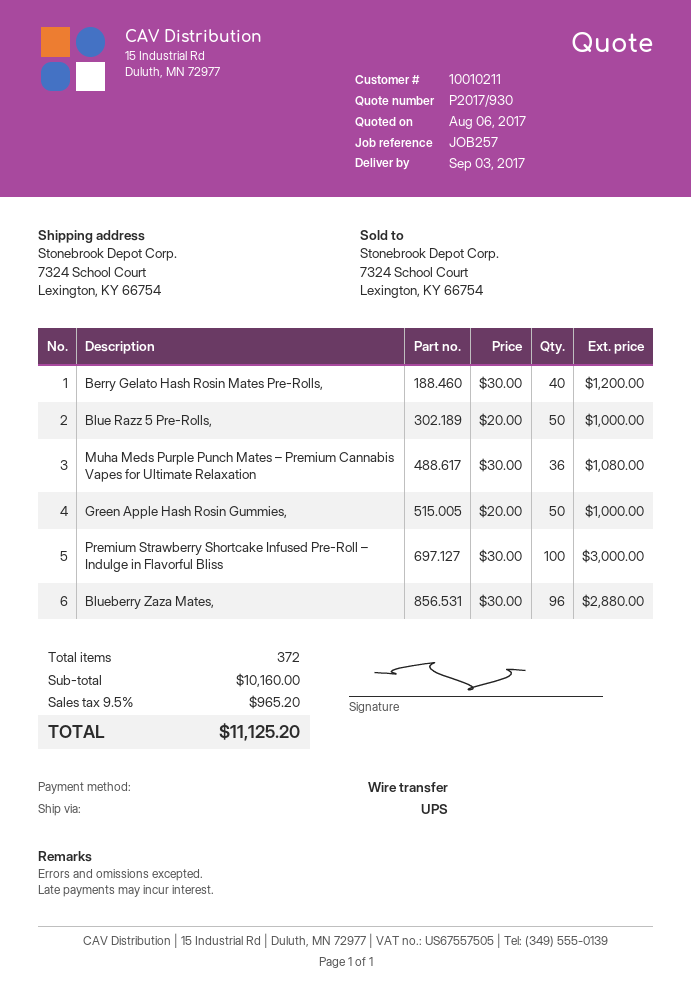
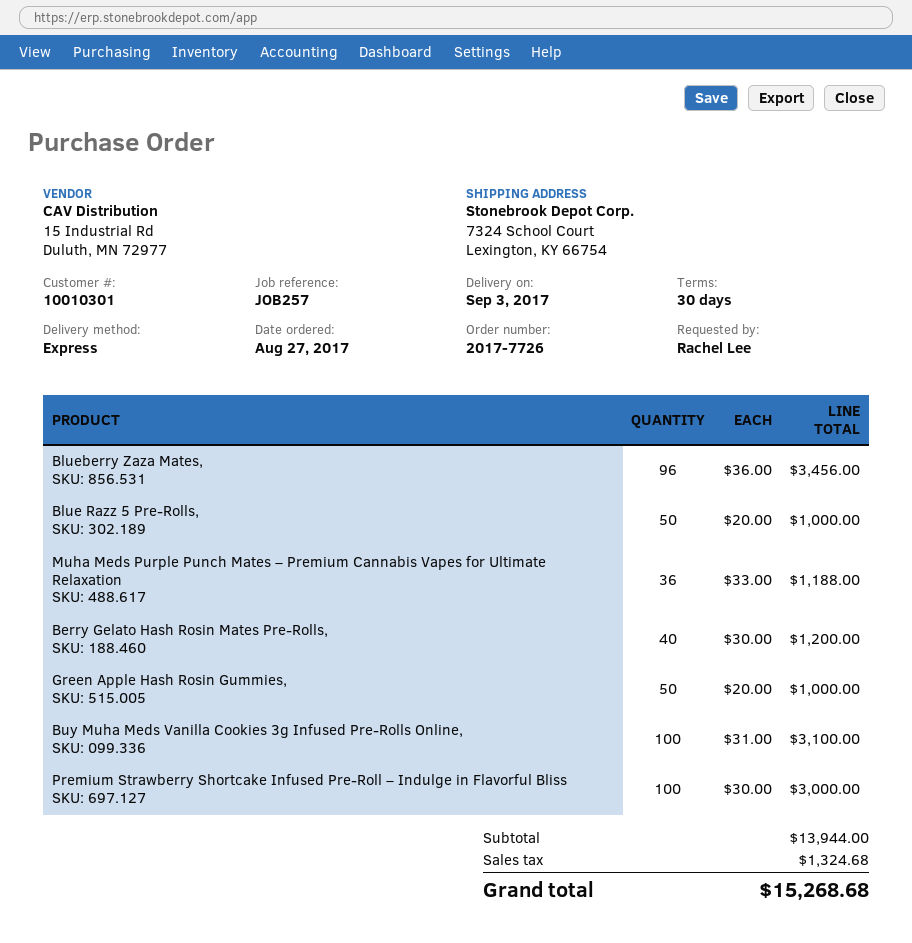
customer number: 10010211 -> 10010301
shipping method: UPS -> express
Muha Meds Purple Punch Mates – Premium Cannabis Vapes for Ultimate Relaxation: 36 x 30.00 = 1080.00 -> 36 x 33.00 = 1188.00
Blueberry Zaza Mates,: 96 x 30.00 = 2880.00 -> 96 x 36.00 = 3456.00
Buy Muha Meds Vanilla Cookies 3g Infused Pre-Rolls Online,: none -> 100 x 31.00 = 3100.00
subtotal: 10160.00 -> 13944.00
tax: 965.20 -> 1324.68
total: 11125.20 -> 15268.68

